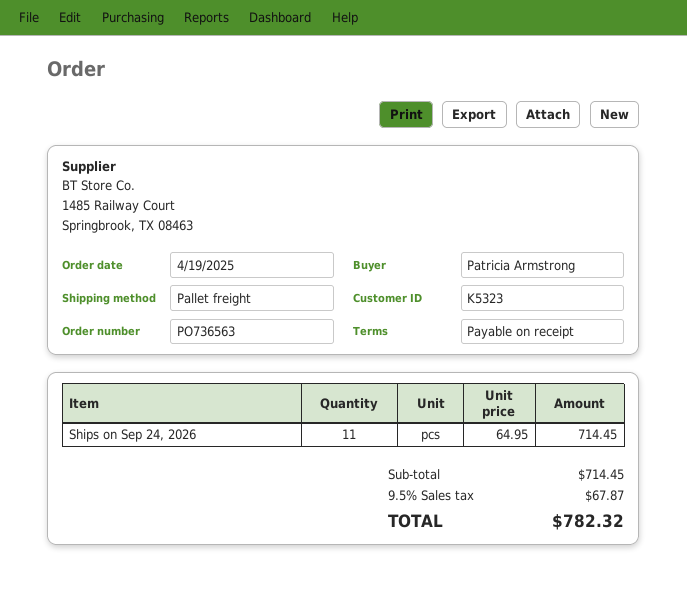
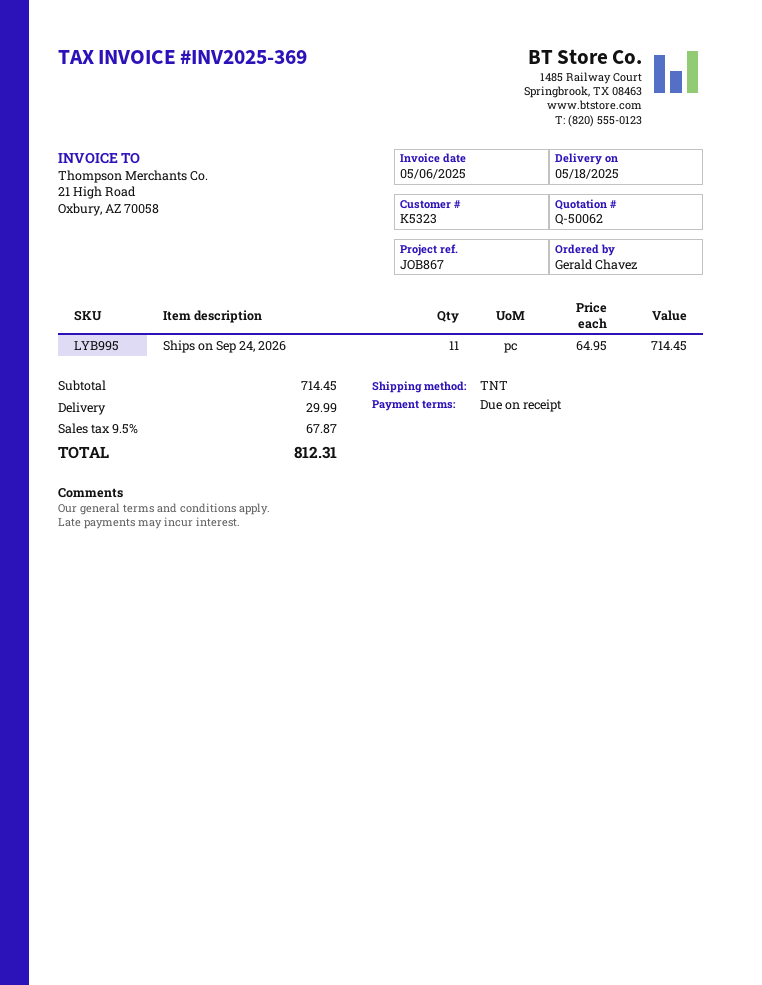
ordered by: Patricia Armstrong -> Gerald Chavez
shipping method: pallet freight -> TNT
shipping: none -> 29.99
total: 782.32 -> 812.31

